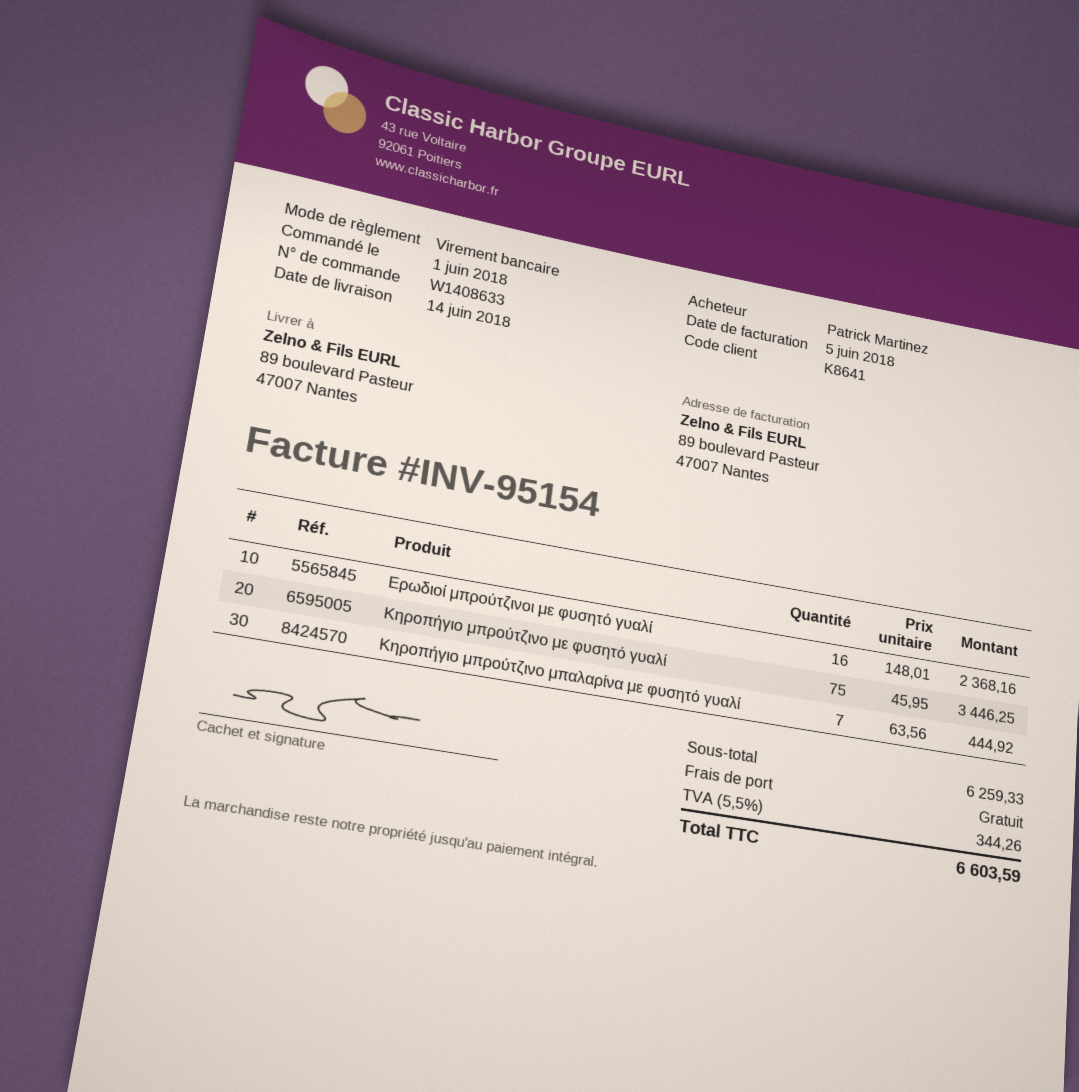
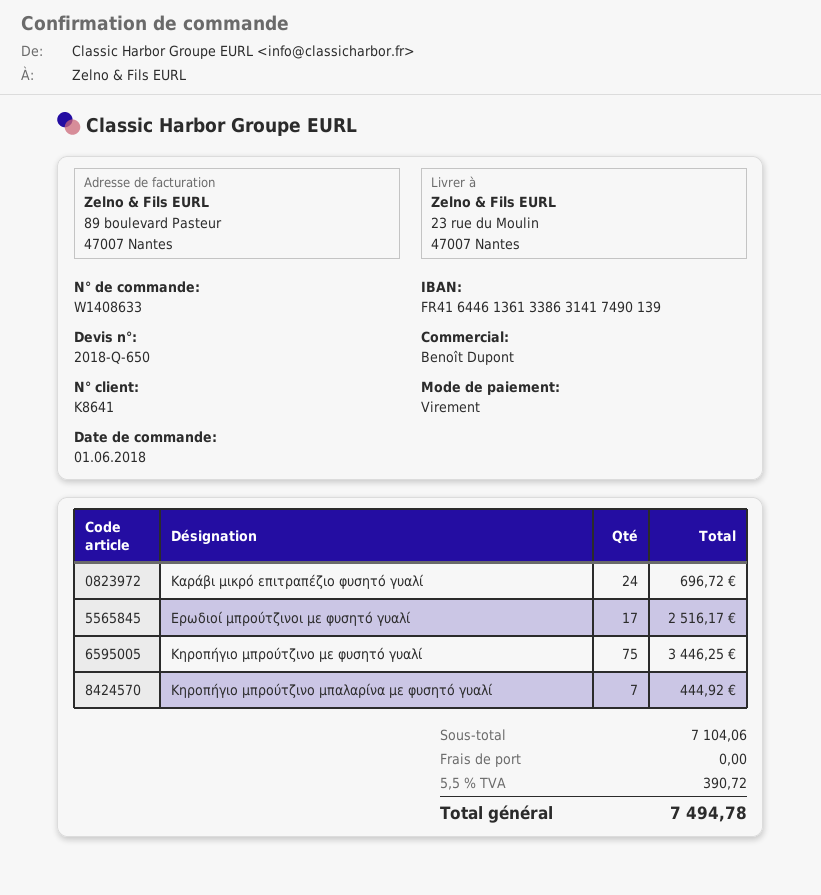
ship to: 89 boulevard Pasteur, 47007 Nantes -> 23 rue du Moulin, 47007 Nantes
Ερωδιοί μπρούτζινοι με φυσητό γυαλί: 16 for 2368.16 -> 17 for 2516.17
Καράβι μικρό επιτραπέζιο φυσητό γυαλί: none -> 24 for 696.72
subtotal: 6259.33 -> 7104.06
tax: 5.5% = 344.26 -> 5.5% = 390.72
total: 6603.59 -> 7494.78

